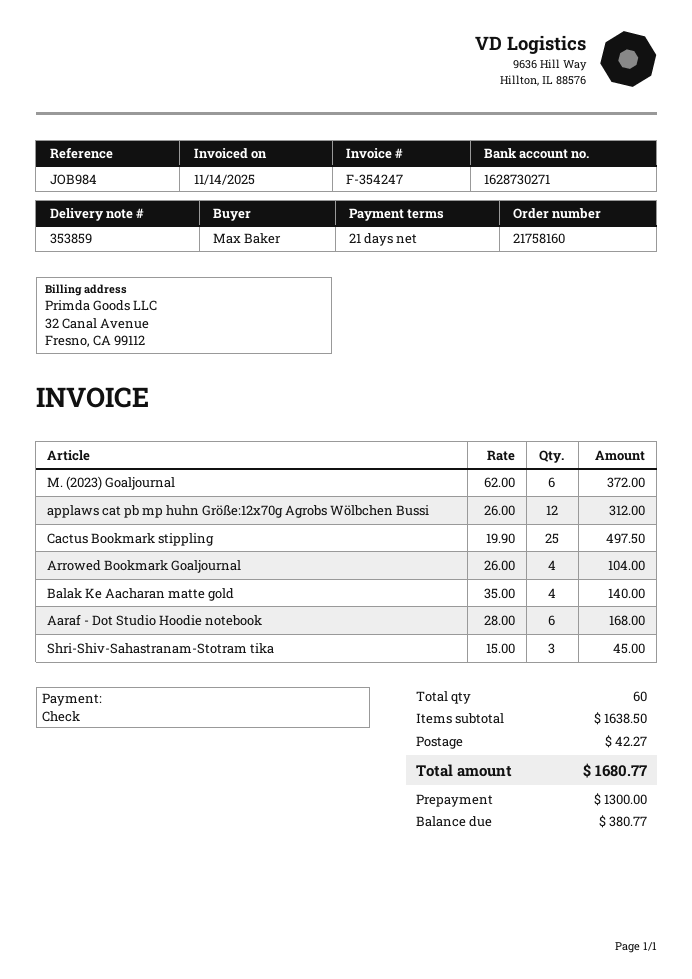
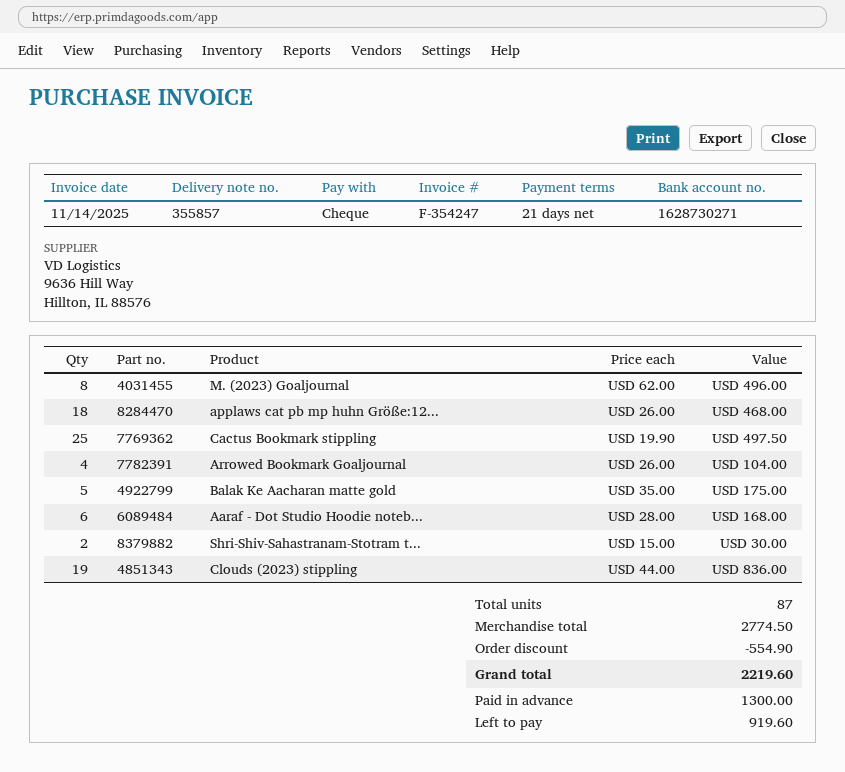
delivery note number: 353859 -> 355857
M. (2023) Goaljournal: 6 x 62.00 = 372.00 -> 8 x 62.00 = 496.00
applaws cat pb mp huhn Größe:12x70g Agrobs Wölbchen Bussi: 12 x 26.00 = 312.00 -> 18 x 26.00 = 468.00
Balak Ke Aacharan matte gold: 4 x 35.00 = 140.00 -> 5 x 35.00 = 175.00
Shri-Shiv-Sahastranam-Stotram tika: 3 x 15.00 = 45.00 -> 2 x 15.00 = 30.00
Clouds (2023) stippling: none -> 19 x 44.00 = 836.00
total quantity: 60 -> 87
subtotal: 1638.50 -> 2774.50
discount: none -> 554.90
shipping: 42.27 -> none
total: 1680.77 -> 2219.60
balance: 380.77 -> 919.60

